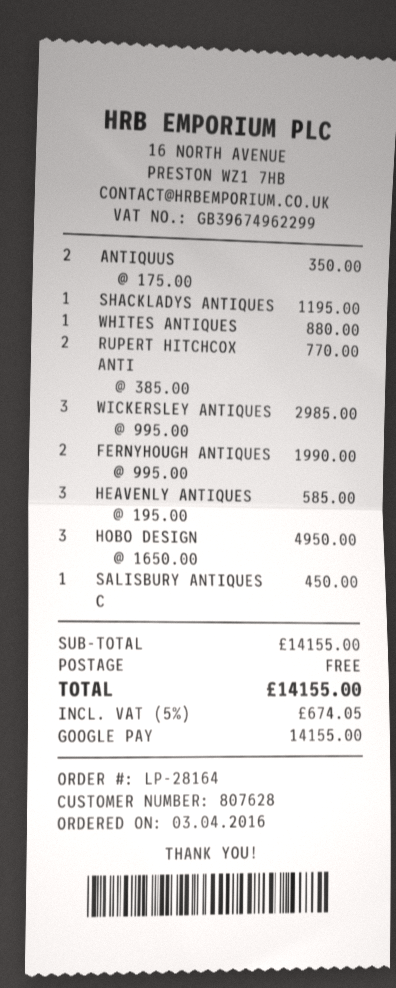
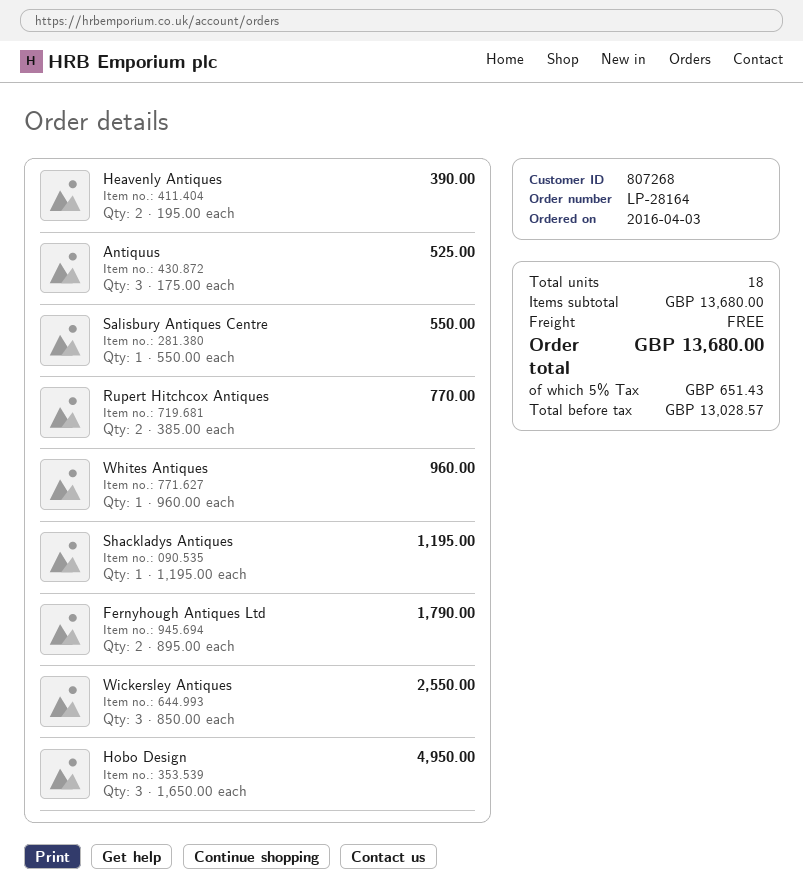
customer number: 807628 -> 807268
ANTIQUUS: 2 x 175.00 = 350.00 -> 3 x 175.00 = 525.00
WHITES ANTIQUES: 1 x 880.00 = 880.00 -> 1 x 960.00 = 960.00
WICKERSLEY ANTIQUES: 3 x 995.00 = 2985.00 -> 3 x 850.00 = 2550.00
FERNYHOUGH ANTIQUES: 2 x 995.00 = 1990.00 -> 2 x 895.00 = 1790.00
HEAVENLY ANTIQUES: 3 x 195.00 = 585.00 -> 2 x 195.00 = 390.00
SALISBURY ANTIQUES C: 1 x 450.00 = 450.00 -> 1 x 550.00 = 550.00
subtotal: 14155.00 -> 13680.00
tax: 5% = 674.05 -> 5% = 651.43
total: 14155.00 -> 13680.00

